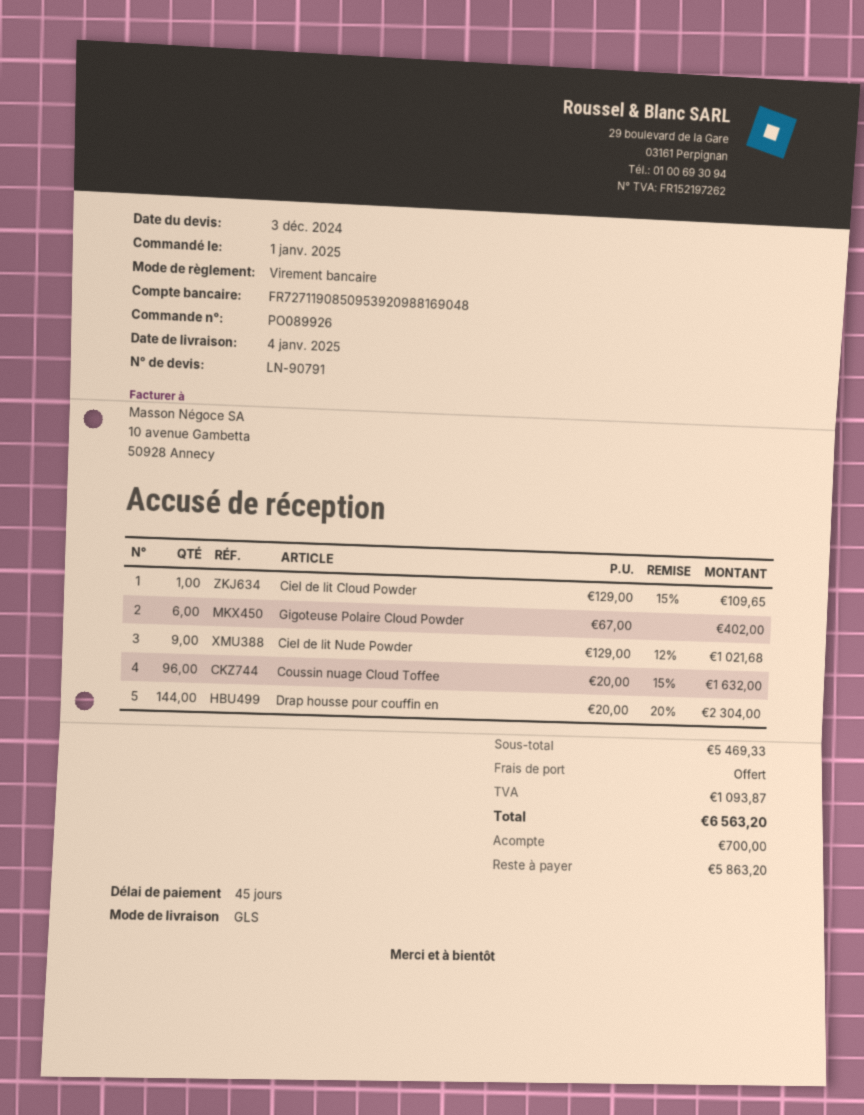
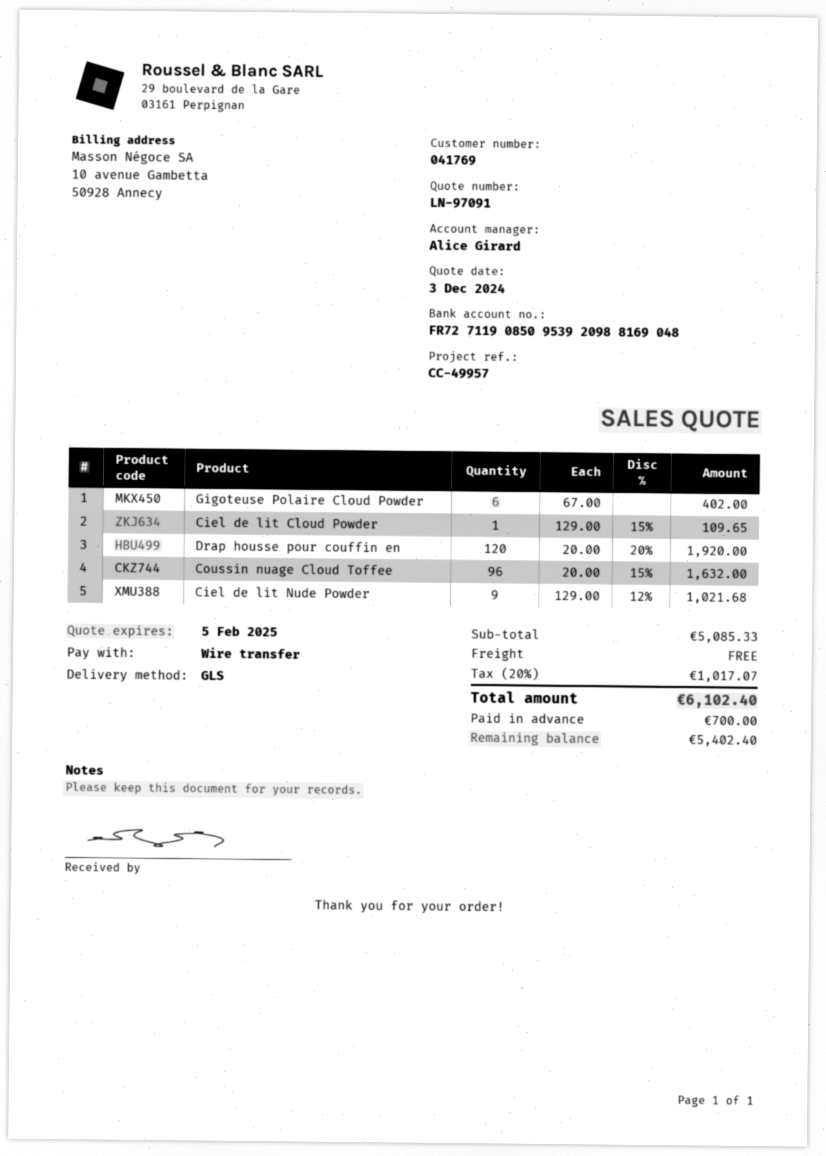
quote number: LN-90791 -> LN-97091
Drap housse pour couffin en: 144 x 20.00 - 20% = 2304.00 -> 120 x 20.00 - 20% = 1920.00
subtotal: 5469.33 -> 5085.33
tax: 1093.87 -> 1017.07
total: 6563.20 -> 6102.40
balance: 5863.20 -> 5402.40

